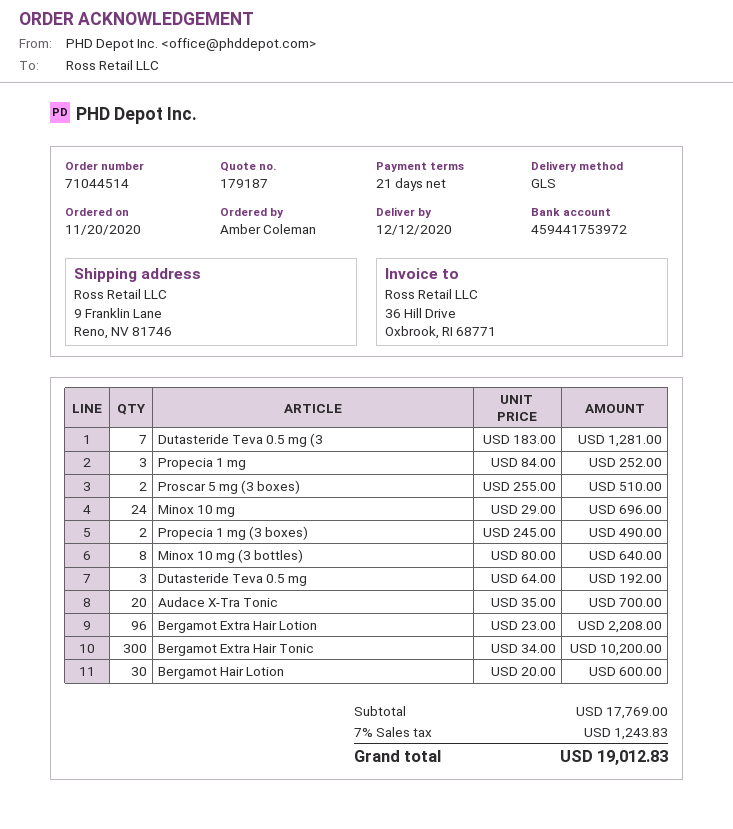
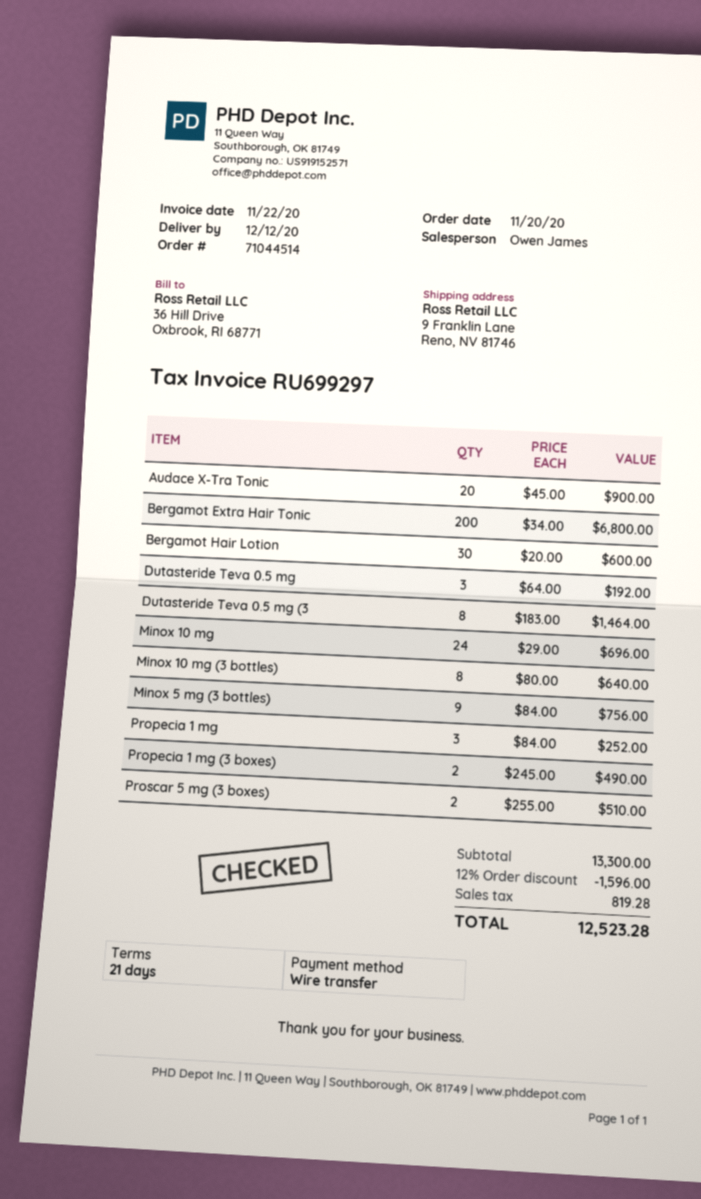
Dutasteride Teva 0.5 mg (3: 7 x 183.00 = 1281.00 -> 8 x 183.00 = 1464.00
Audace X-Tra Tonic: 20 x 35.00 = 700.00 -> 20 x 45.00 = 900.00
Bergamot Extra Hair Lotion: 96 x 23.00 = 2208.00 -> none
Bergamot Extra Hair Tonic: 300 x 34.00 = 10200.00 -> 200 x 34.00 = 6800.00
Minox 5 mg (3 bottles): none -> 9 x 84.00 = 756.00
subtotal: 17769.00 -> 13300.00
discount: none -> 12% = 1596.00
tax: 1243.83 -> 819.28
total: 19012.83 -> 12523.28

